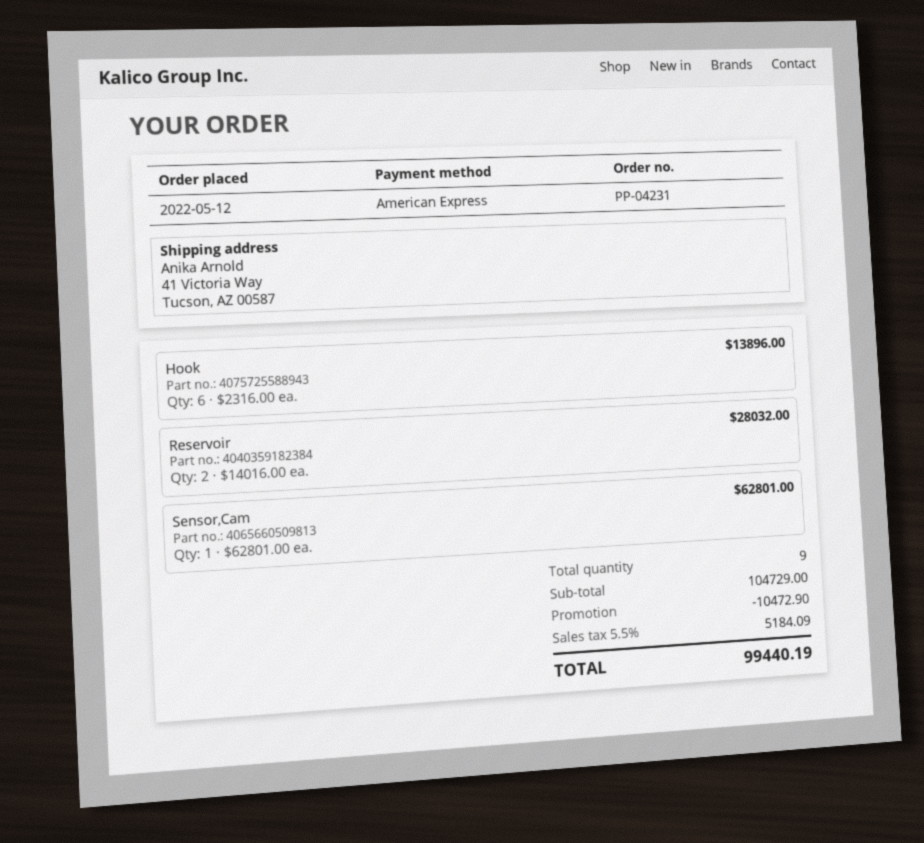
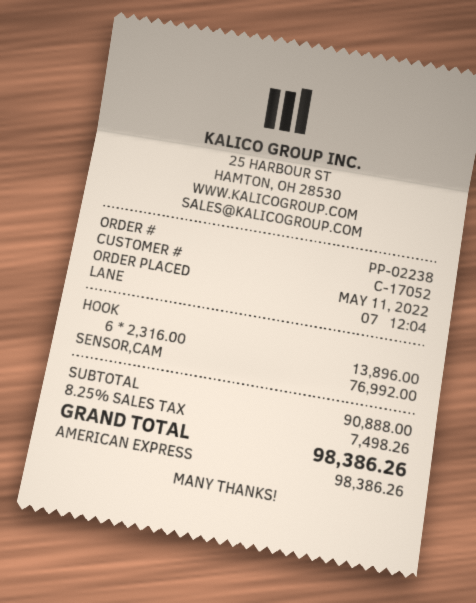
order number: PP-04231 -> PP-02238
order date: 2022-05-12 -> 2022-05-11
Reservoir: 2 x 14016.00 = 28032.00 -> none
Sensor,Cam: 1 x 62801.00 = 62801.00 -> 1 x 76992.00 = 76992.00
subtotal: 104729.00 -> 90888.00
discount: 10472.90 -> none
tax: 5.5% = 5184.09 -> 8.25% = 7498.26
total: 99440.19 -> 98386.26

